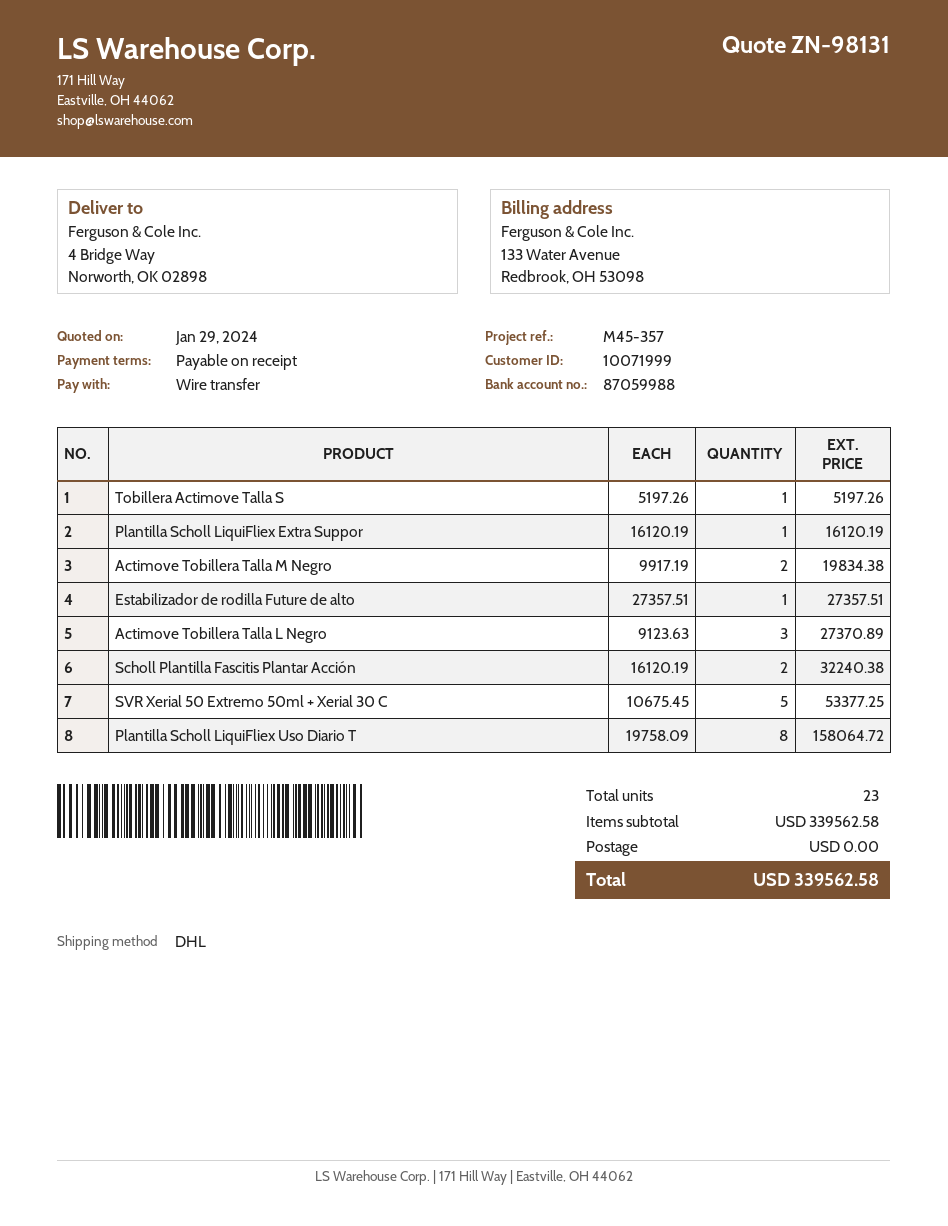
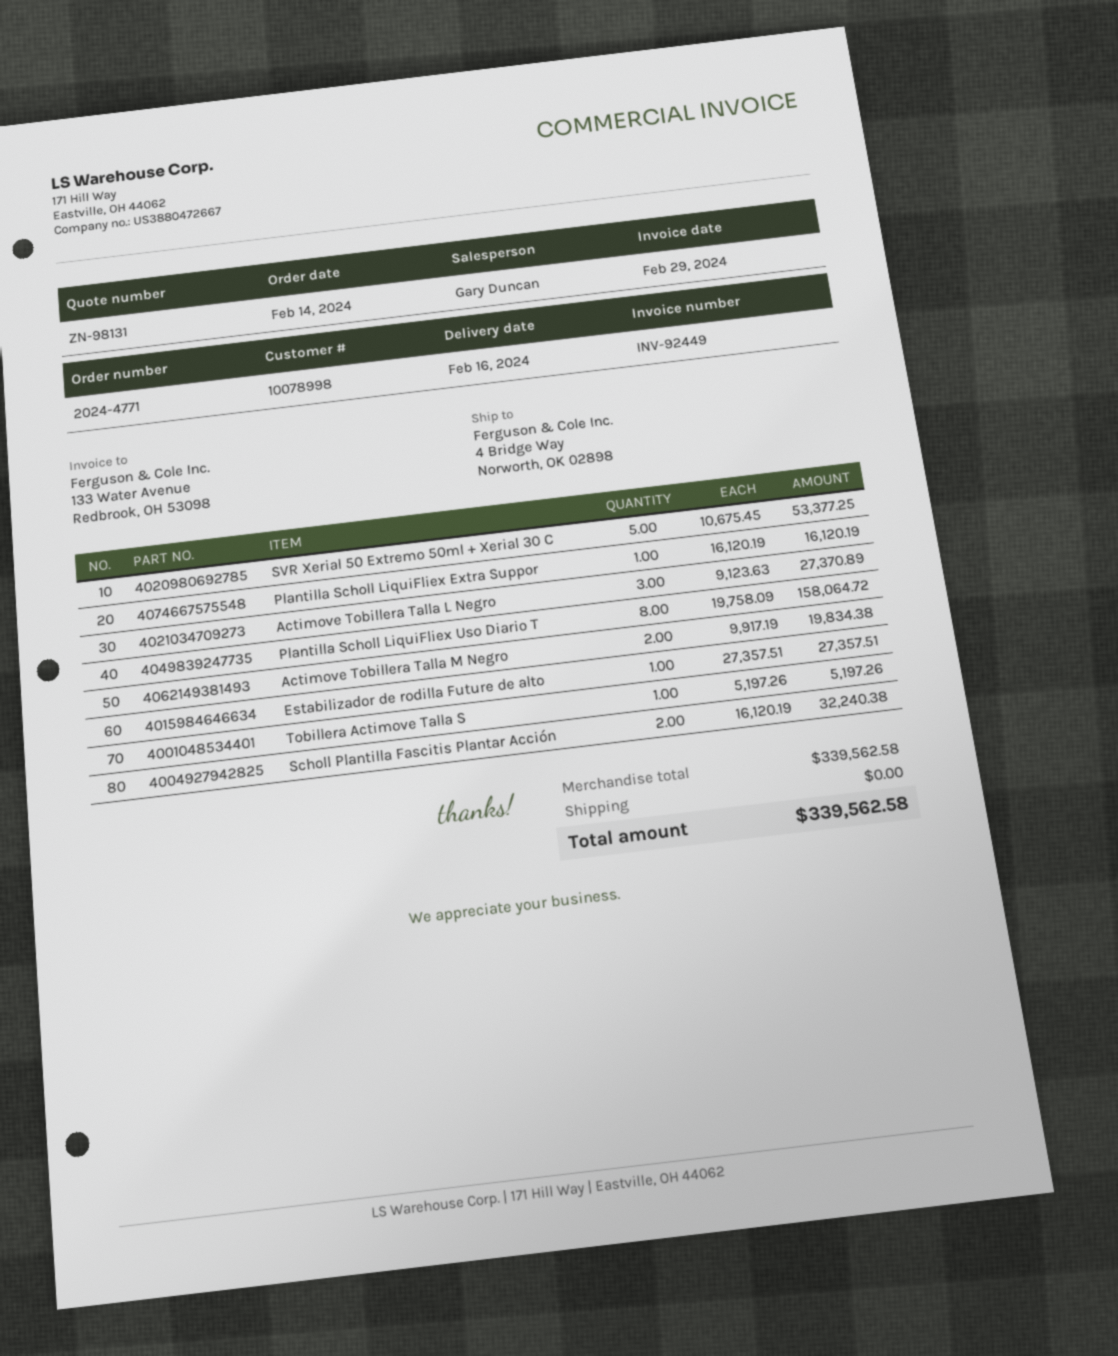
customer number: 10071999 -> 10078998

